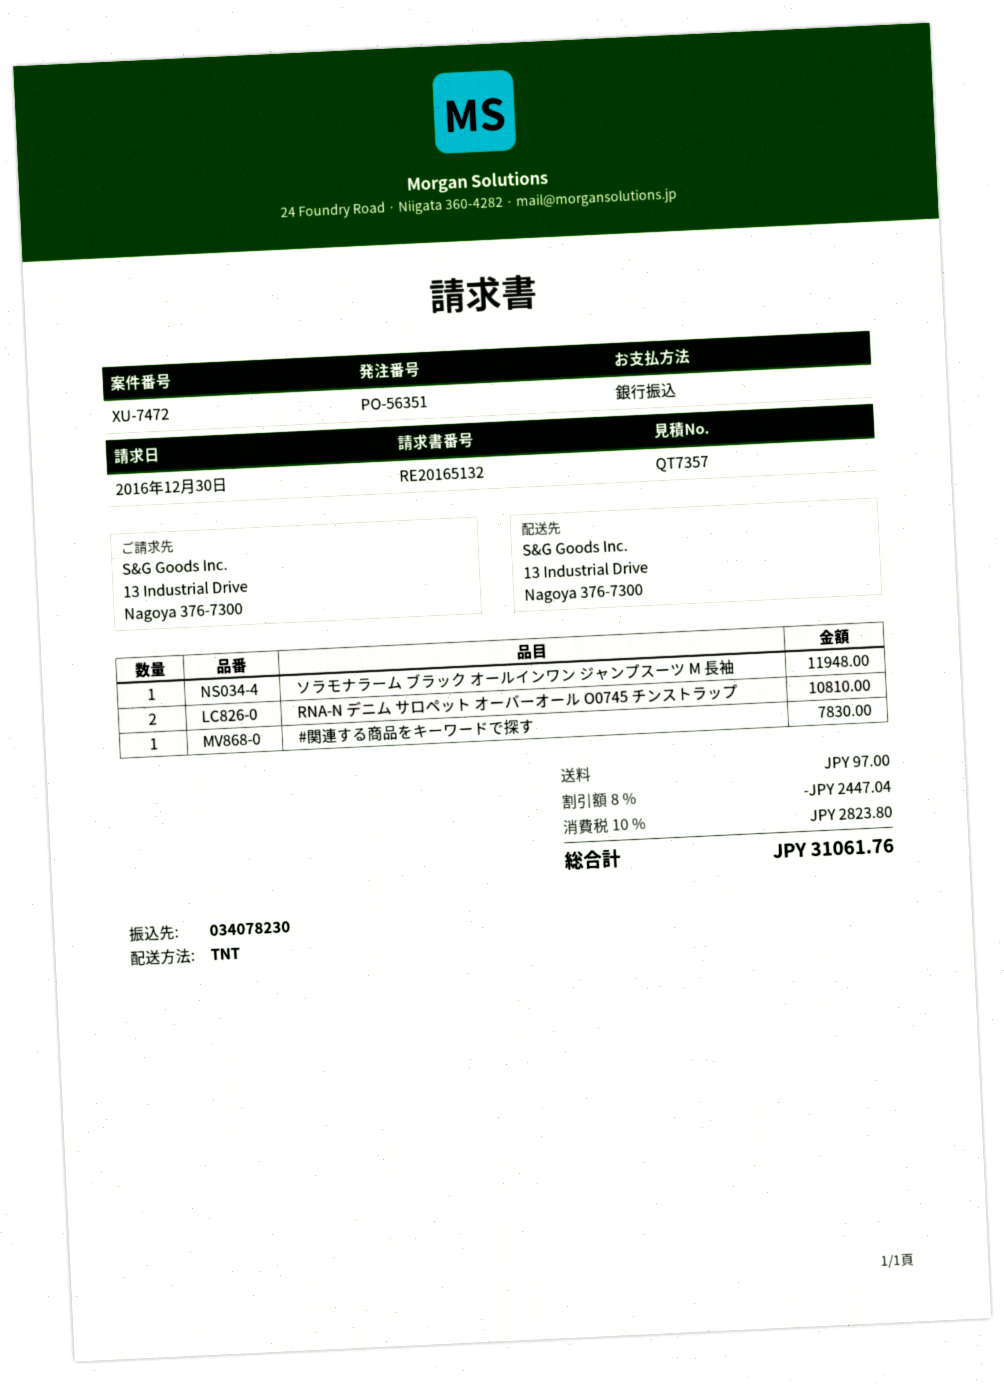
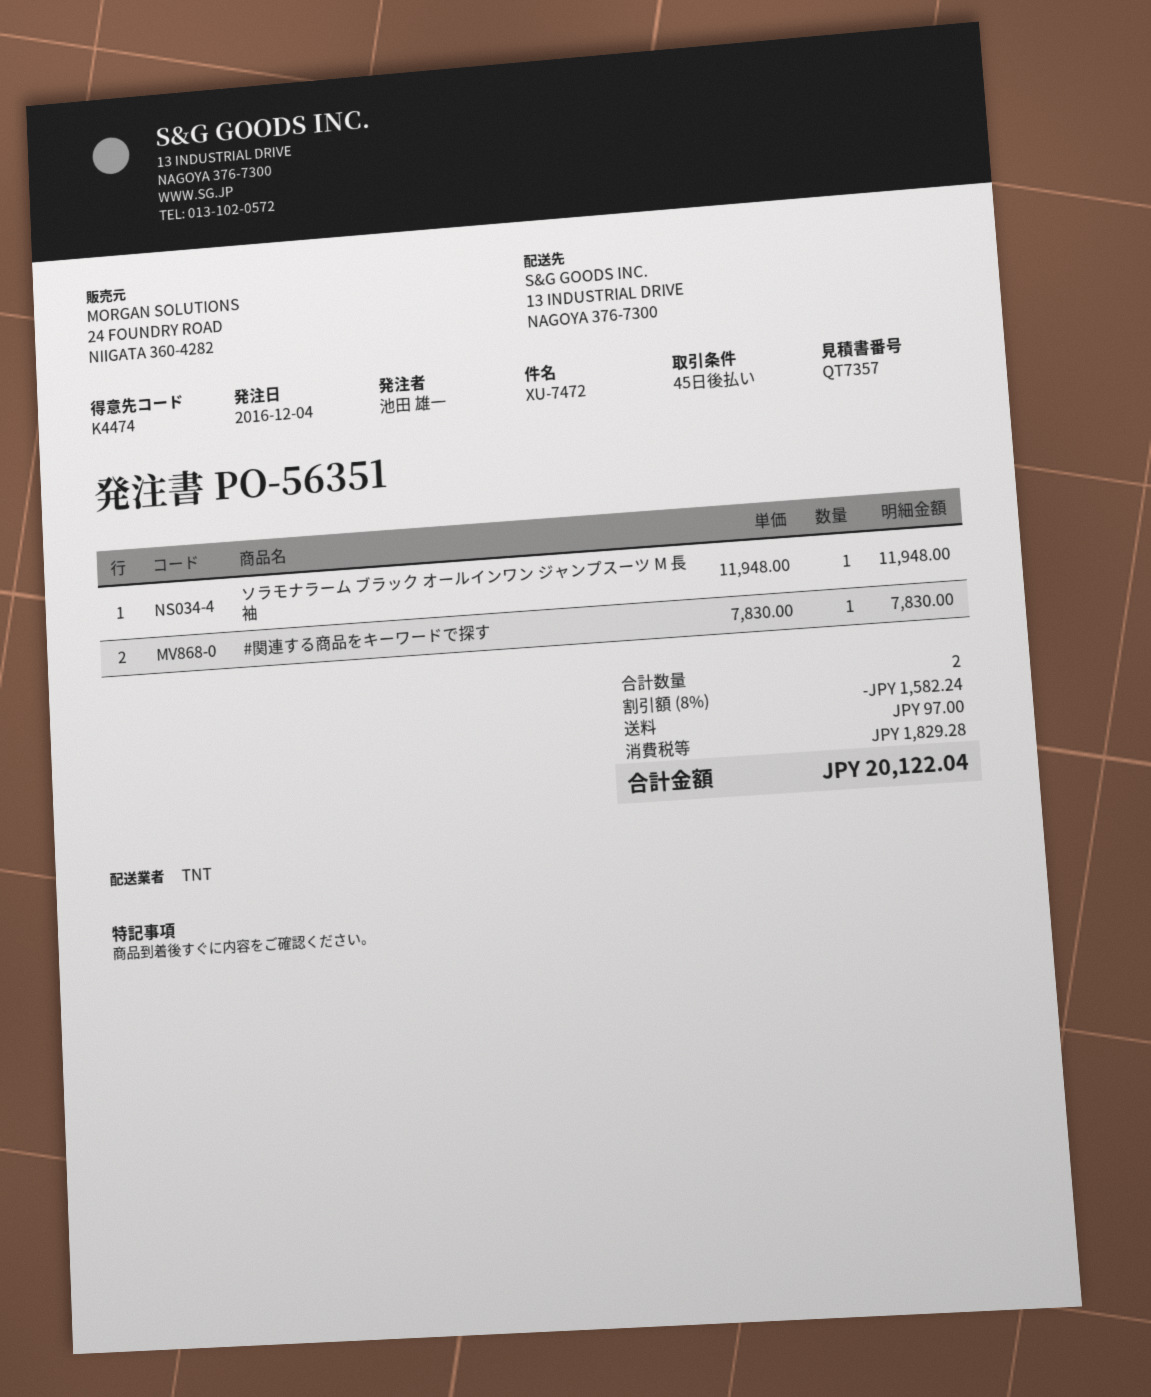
RNA-N デニム サロペット オーバーオール O0745 チンストラップ: 2 for 10810.00 -> none
discount: 8% = 2447.04 -> 8% = 1582.24
tax: 2823.80 -> 1829.28
total: 31061.76 -> 20122.04

